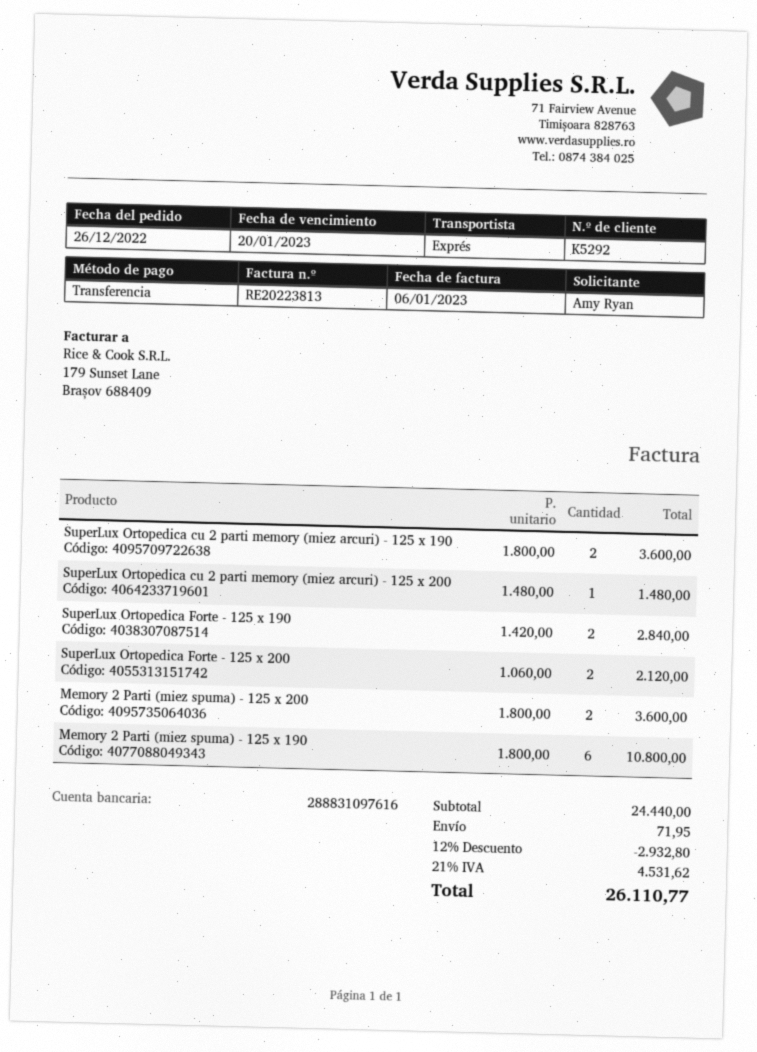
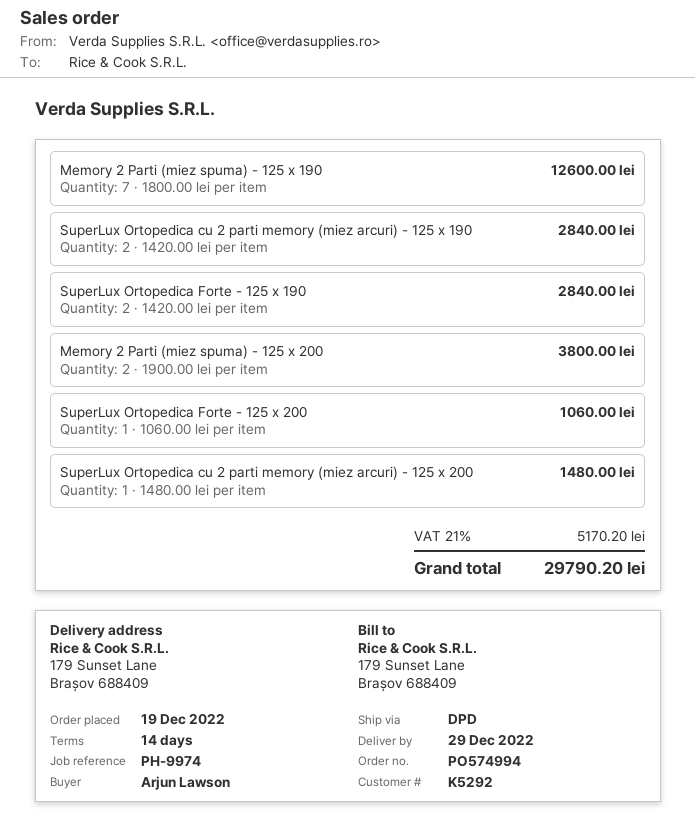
order date: 2022-12-26 -> 2022-12-19
ordered by: Amy Ryan -> Arjun Lawson
shipping method: express -> DPD
SuperLux Ortopedica cu 2 parti memory (miez arcuri) - 125 x 190: 2 x 1800.00 = 3600.00 -> 2 x 1420.00 = 2840.00
SuperLux Ortopedica Forte - 125 x 200: 2 x 1060.00 = 2120.00 -> 1 x 1060.00 = 1060.00
Memory 2 Parti (miez spuma) - 125 x 200: 2 x 1800.00 = 3600.00 -> 2 x 1900.00 = 3800.00
Memory 2 Parti (miez spuma) - 125 x 190: 6 x 1800.00 = 10800.00 -> 7 x 1800.00 = 12600.00
discount: 12% = 2932.80 -> none
shipping: 71.95 -> none
tax: 21% = 4531.62 -> 21% = 5170.20
total: 26110.77 -> 29790.20

